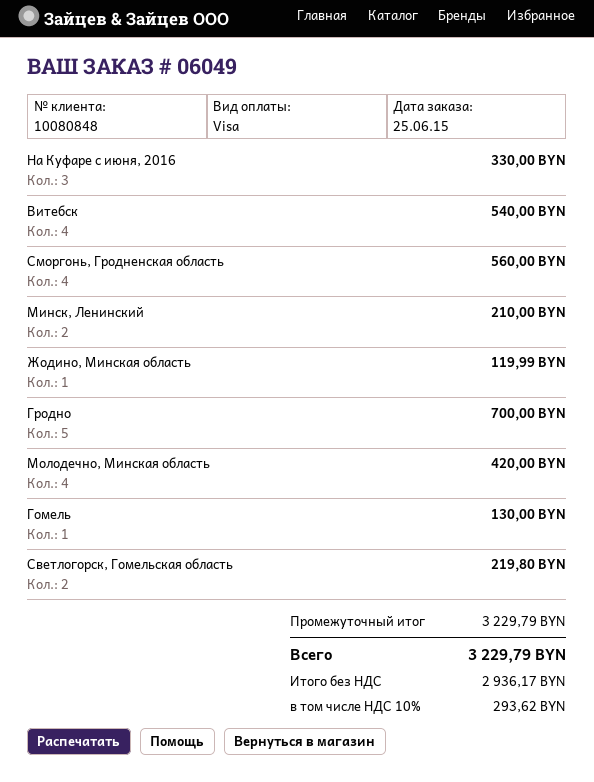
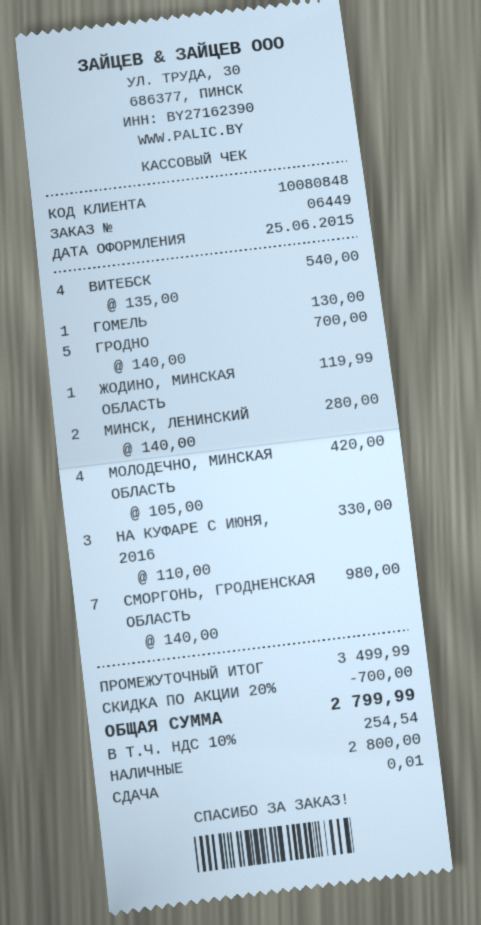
order number: 06049 -> 06449
payment method: Visa -> cash
Сморгонь, Гродненская область: 4 for 560.00 -> 7 for 980.00
Минск, Ленинский: 2 for 210.00 -> 2 for 280.00
Светлогорск, Гомельская область: 2 for 219.80 -> none
subtotal: 3229.79 -> 3499.99
discount: none -> 20% = 700.00
tax: 10% = 293.62 -> 10% = 254.54
total: 3229.79 -> 2799.99

